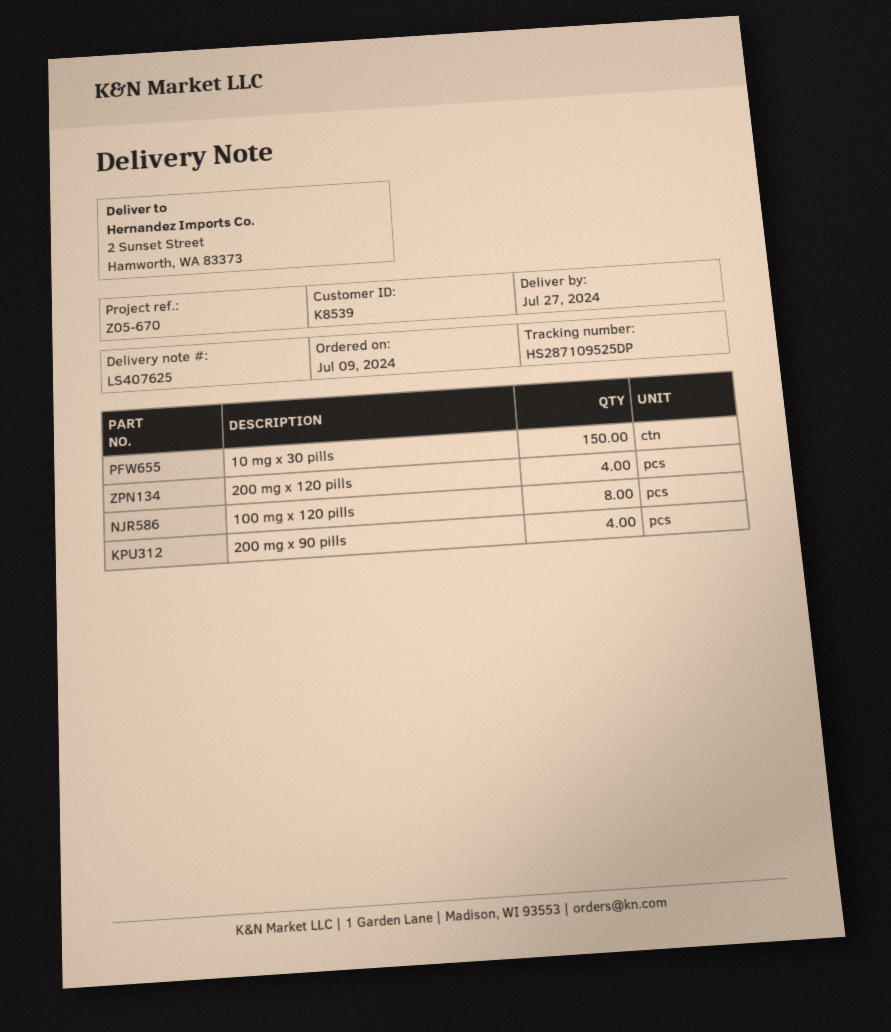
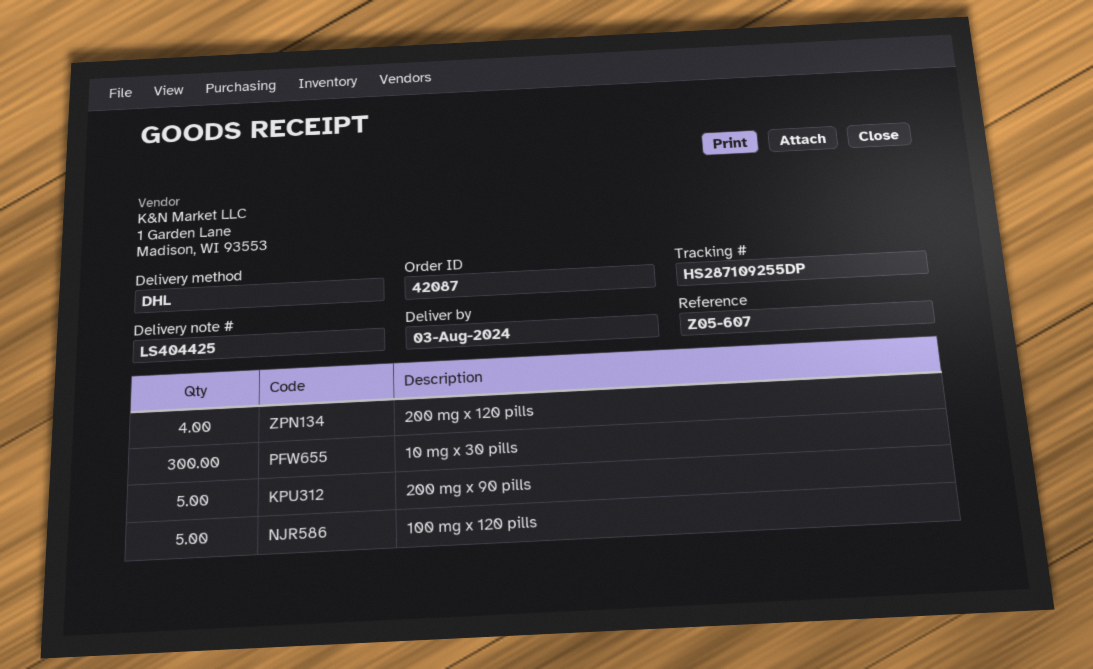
delivery note number: LS407625 -> LS404425
delivery date: 2024-07-27 -> 2024-08-03
reference: Z05-670 -> Z05-607
tracking number: HS287109525DP -> HS287109255DP
10 mg x 30 pills: 150 -> 300
100 mg x 120 pills: 8 -> 5
200 mg x 90 pills: 4 -> 5

